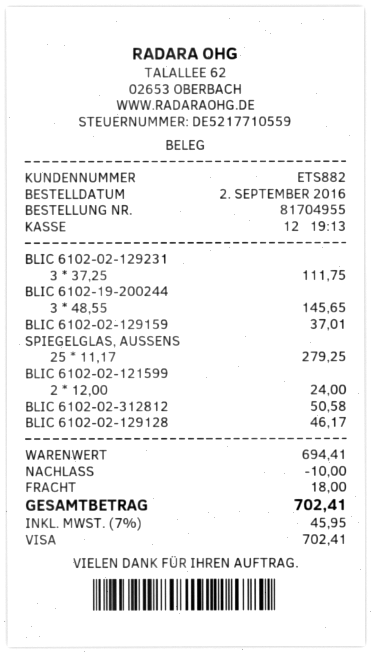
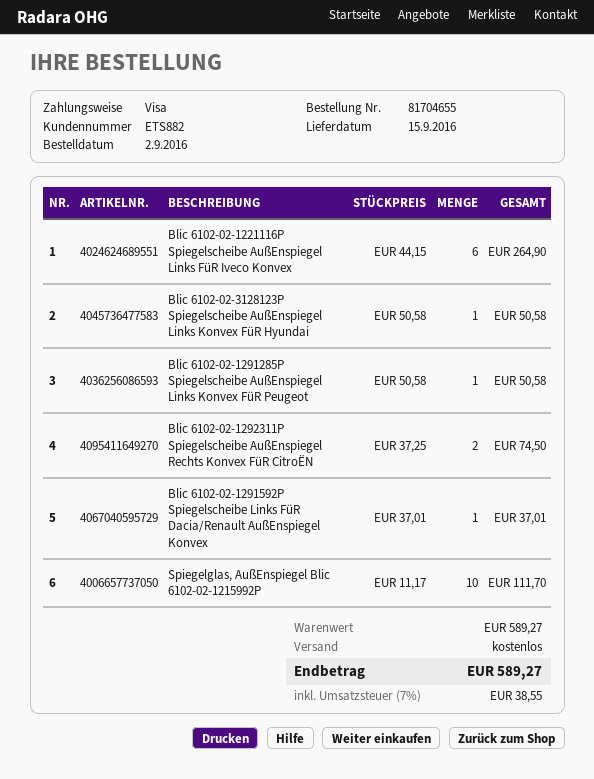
order number: 81704955 -> 81704655
BLIC 6102-02-129231: 3 x 37.25 = 111.75 -> 2 x 37.25 = 74.50
BLIC 6102-19-200244: 3 x 48.55 = 145.65 -> none
SPIEGELGLAS, AUSSENS: 25 x 11.17 = 279.25 -> 10 x 11.17 = 111.70
BLIC 6102-02-121599: 2 x 12.00 = 24.00 -> none
BLIC 6102-02-129128: 1 x 46.17 = 46.17 -> 1 x 50.58 = 50.58
Blic 6102-02-1221116P Spiegelscheibe AußEnspiegel Links FüR Iveco Konvex: none -> 6 x 44.15 = 264.90
subtotal: 694.41 -> 589.27
discount: 10.00 -> none
shipping: 18.00 -> 0.00
tax: 7% = 45.95 -> 7% = 38.55
total: 702.41 -> 589.27

